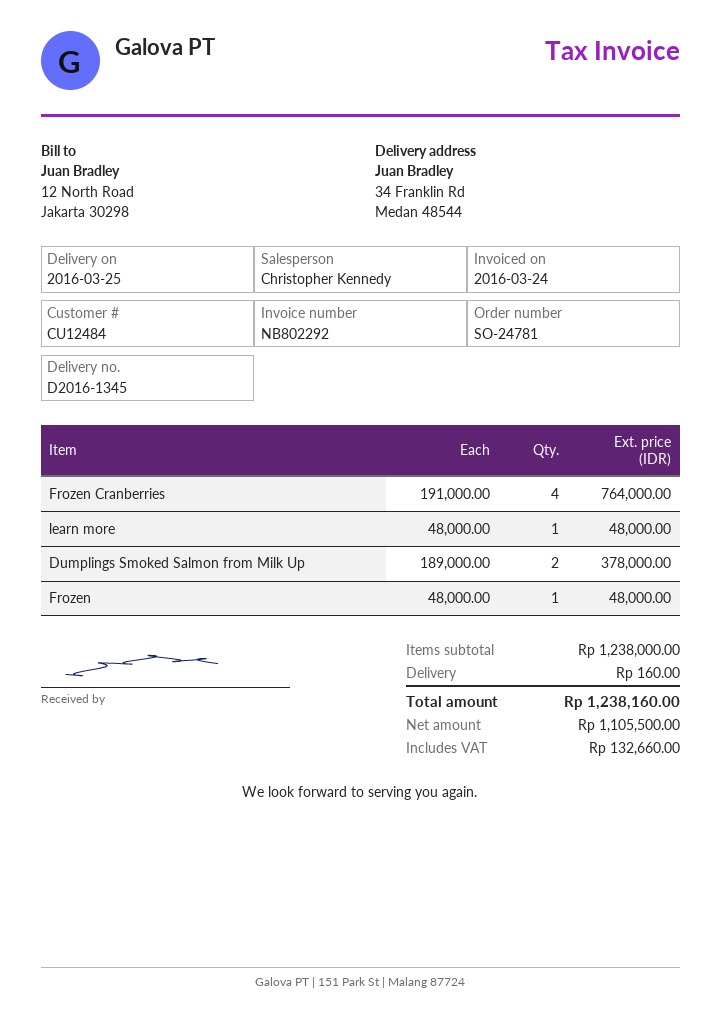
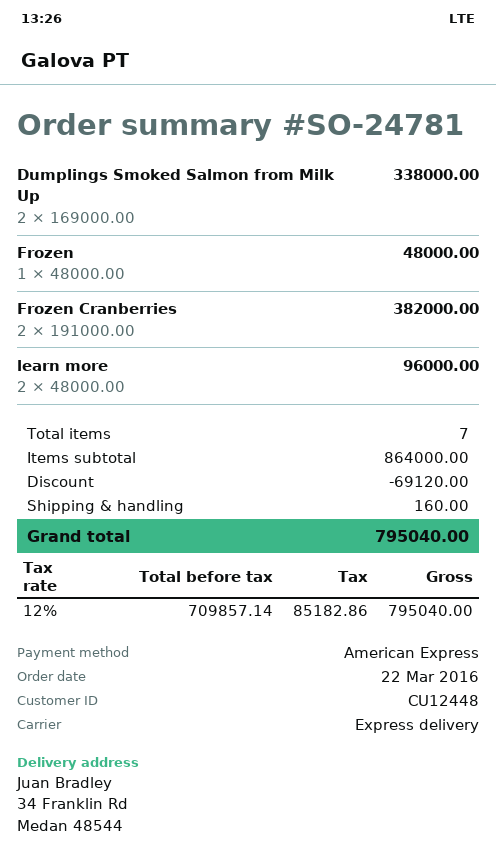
customer number: CU12484 -> CU12448
Frozen Cranberries: 4 x 191000.00 = 764000.00 -> 2 x 191000.00 = 382000.00
learn more: 1 x 48000.00 = 48000.00 -> 2 x 48000.00 = 96000.00
Dumplings Smoked Salmon from Milk Up: 2 x 189000.00 = 378000.00 -> 2 x 169000.00 = 338000.00
subtotal: 1238000.00 -> 864000.00
discount: none -> 69120.00
net: 1105500.00 -> 709857.14
tax: 132660.00 -> 85182.86
total: 1238160.00 -> 795040.00

